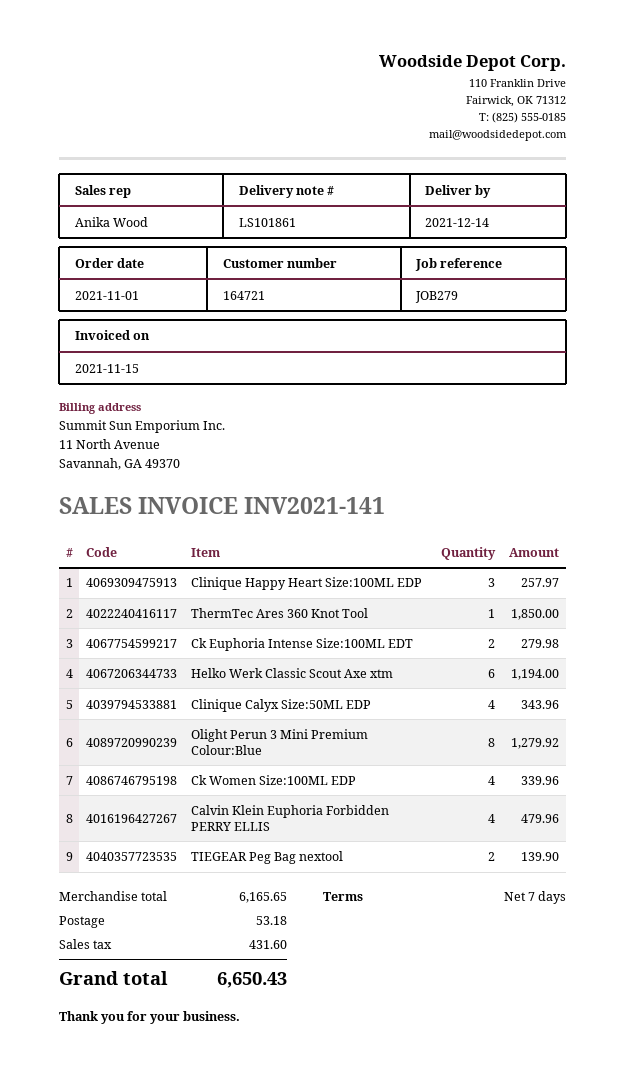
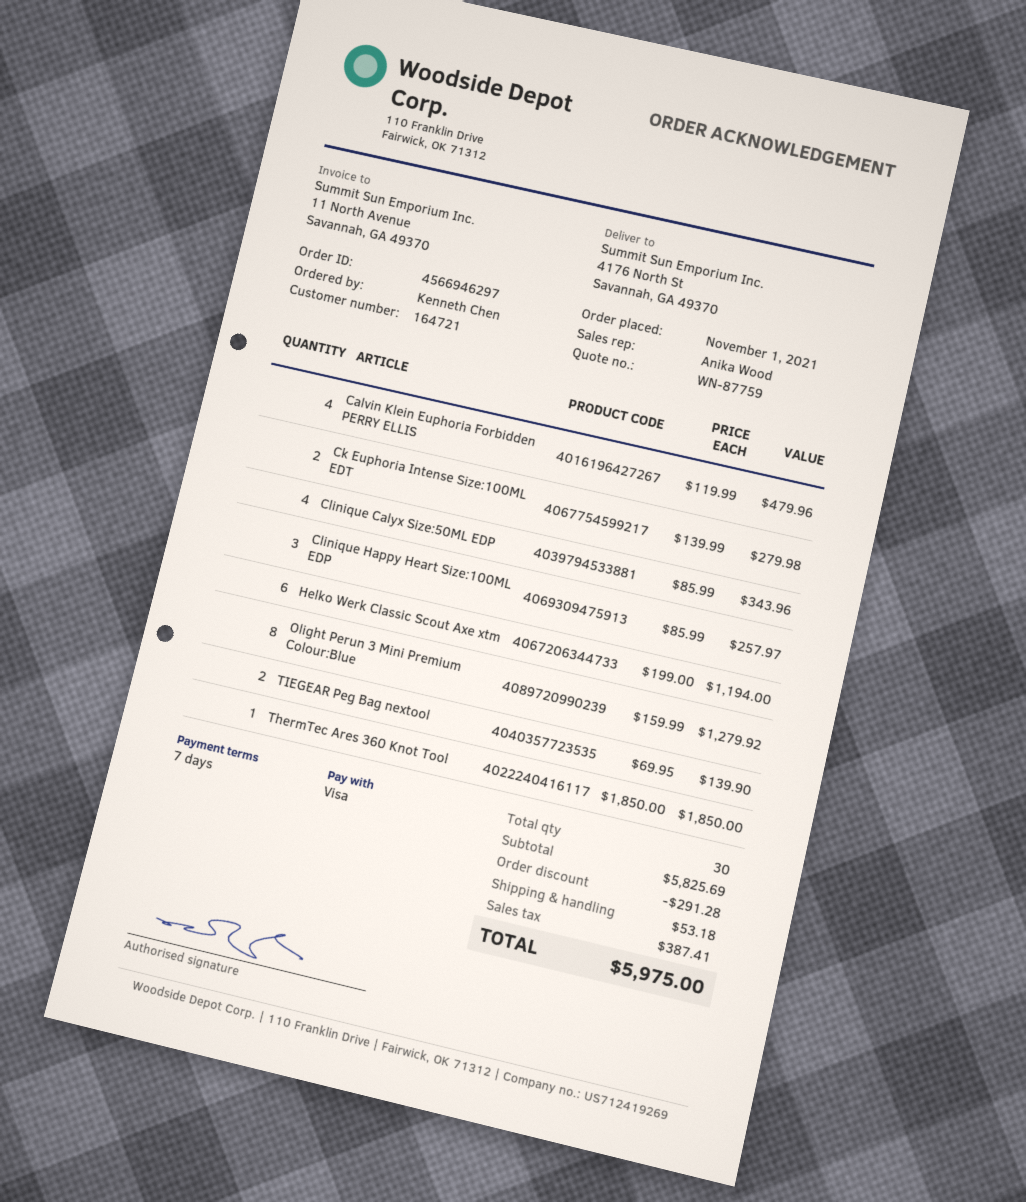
Ck Women Size:100ML EDP: 4 for 339.96 -> none
subtotal: 6165.65 -> 5825.69
discount: none -> 291.28
tax: 431.60 -> 387.41
total: 6650.43 -> 5975.00

